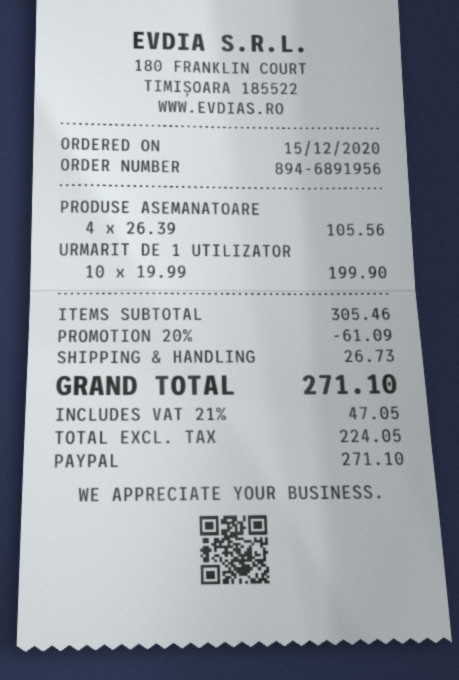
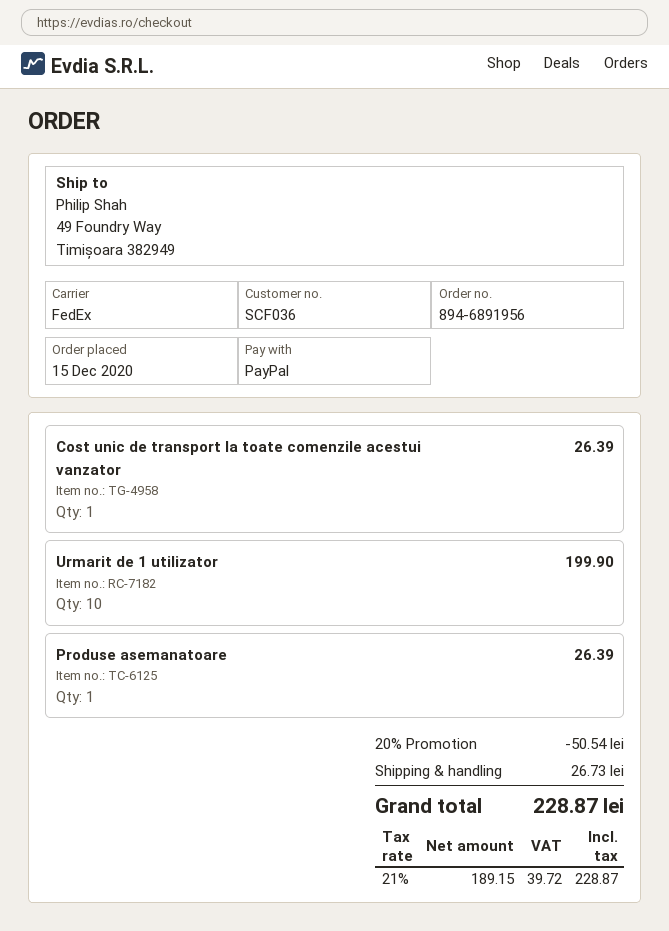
PRODUSE ASEMANATOARE: 4 for 105.56 -> 1 for 26.39
Cost unic de transport la toate comenzile acestui vanzator: none -> 1 for 26.39
discount: 20% = 61.09 -> 20% = 50.54
net: 224.05 -> 189.15
tax: 21% = 47.05 -> 21% = 39.72
total: 271.10 -> 228.87

